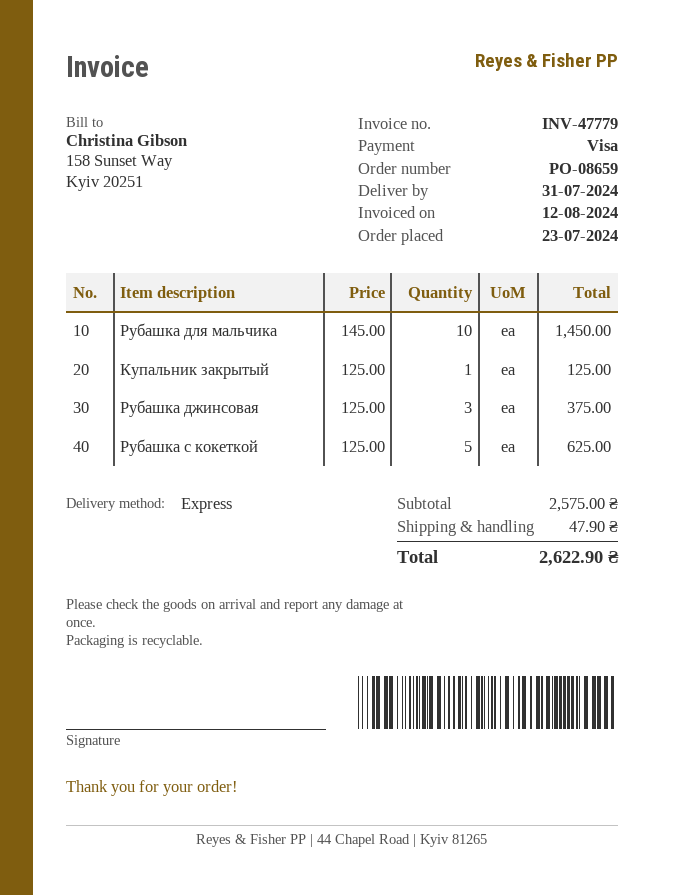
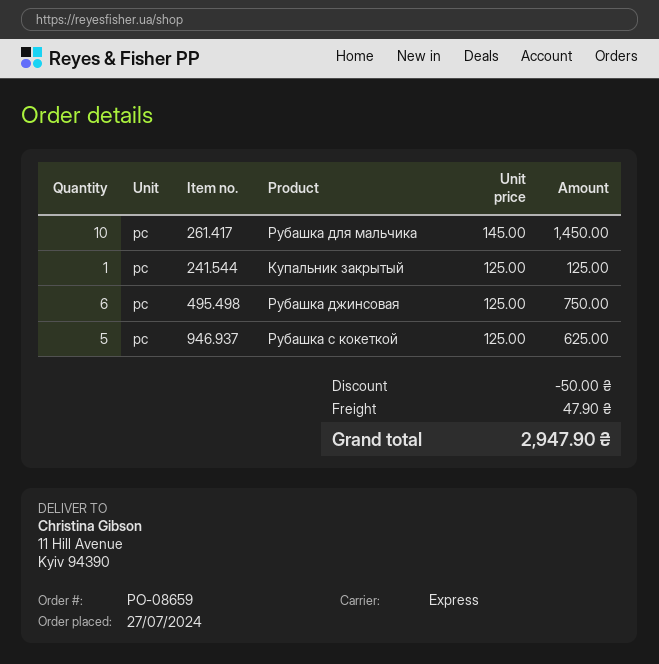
order date: 2024-07-23 -> 2024-07-27
Рубашка джинсовая: 3 x 125.00 = 375.00 -> 6 x 125.00 = 750.00
discount: none -> 50.00
total: 2622.90 -> 2947.90

